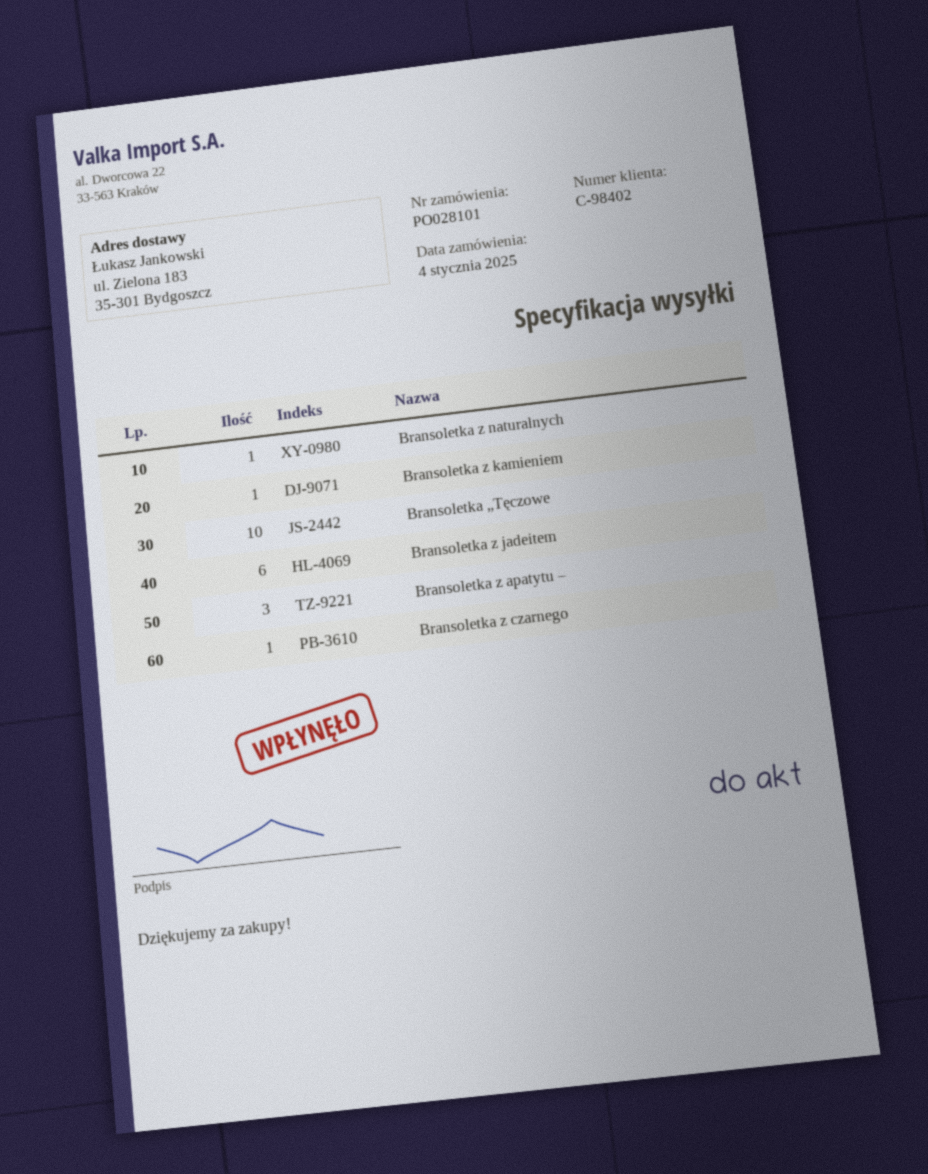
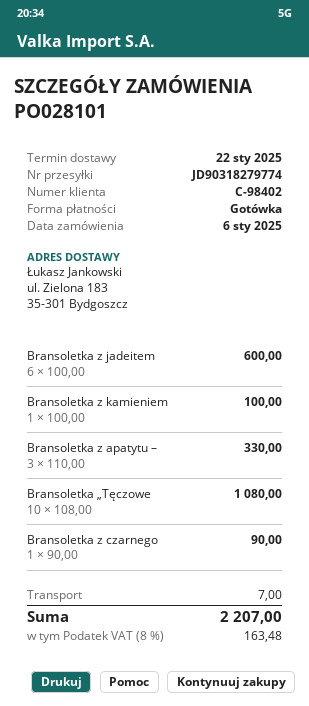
order date: 2025-01-04 -> 2025-01-06
Bransoletka z naturalnych: 1 -> none

